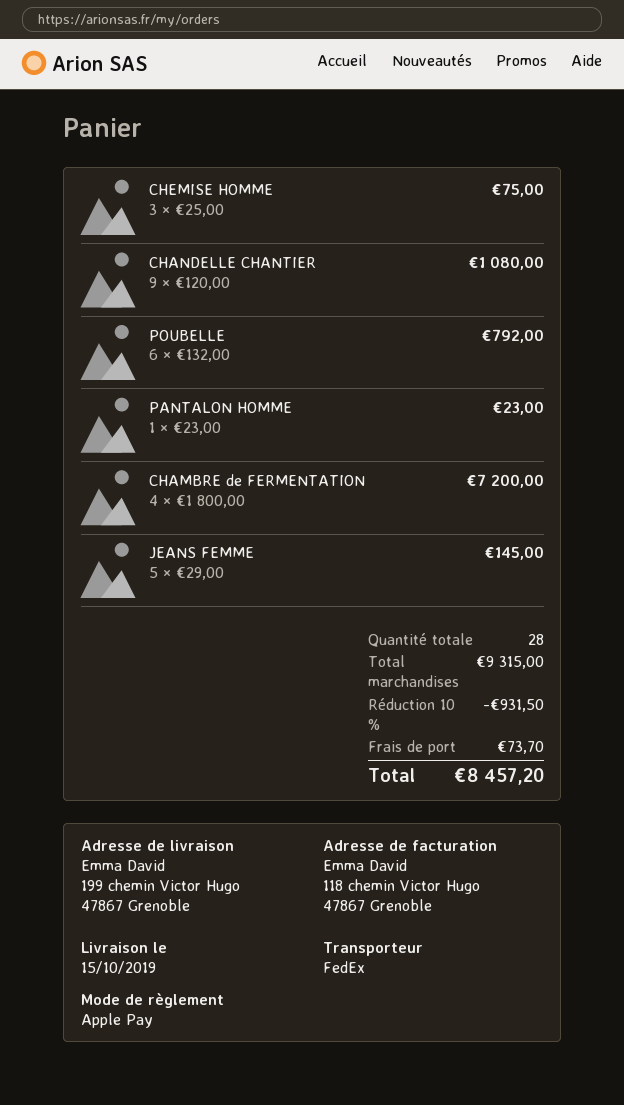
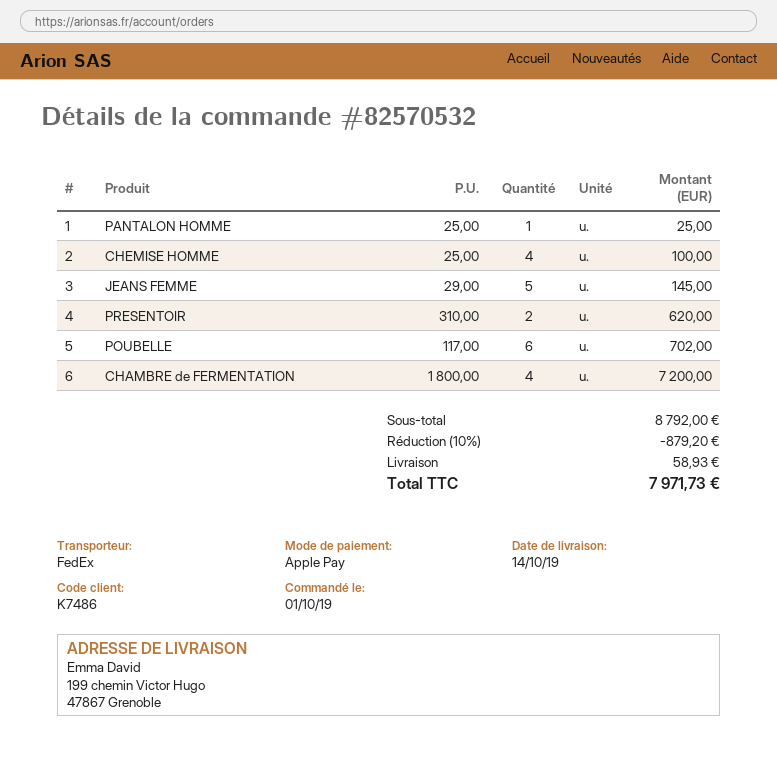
delivery date: 2019-10-15 -> 2019-10-14
CHEMISE HOMME: 3 x 25.00 = 75.00 -> 4 x 25.00 = 100.00
CHANDELLE CHANTIER: 9 x 120.00 = 1080.00 -> none
POUBELLE: 6 x 132.00 = 792.00 -> 6 x 117.00 = 702.00
PANTALON HOMME: 1 x 23.00 = 23.00 -> 1 x 25.00 = 25.00
PRESENTOIR: none -> 2 x 310.00 = 620.00
subtotal: 9315.00 -> 8792.00
discount: 10% = 931.50 -> 10% = 879.20
shipping: 73.70 -> 58.93
total: 8457.20 -> 7971.73

